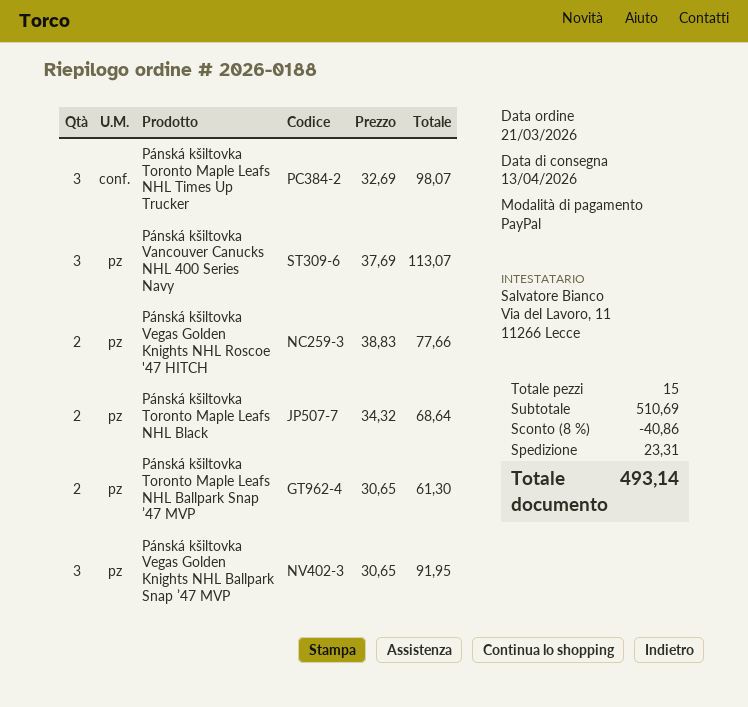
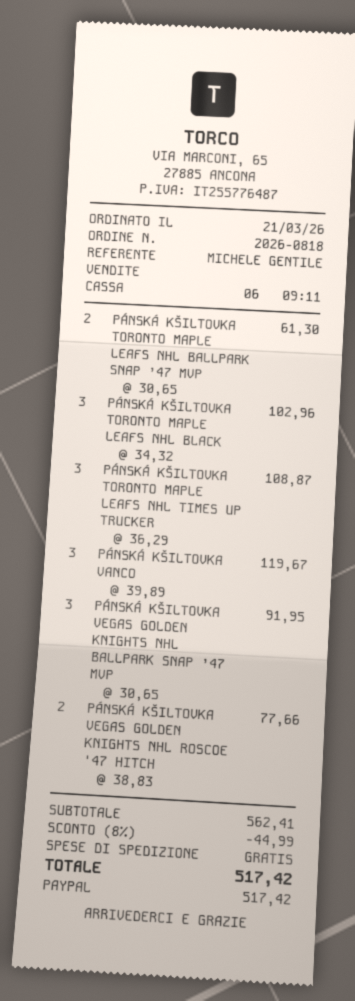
order number: 2026-0188 -> 2026-0818
Pánská kšiltovka Toronto Maple Leafs NHL Times Up Trucker: 3 x 32.69 = 98.07 -> 3 x 36.29 = 108.87
Pánská kšiltovka Vancouver Canucks NHL 400 Series Navy: 3 x 37.69 = 113.07 -> 3 x 39.89 = 119.67
Pánská kšiltovka Toronto Maple Leafs NHL Black: 2 x 34.32 = 68.64 -> 3 x 34.32 = 102.96
subtotal: 510.69 -> 562.41
discount: 8% = 40.86 -> 8% = 44.99
shipping: 23.31 -> 0.00
total: 493.14 -> 517.42

